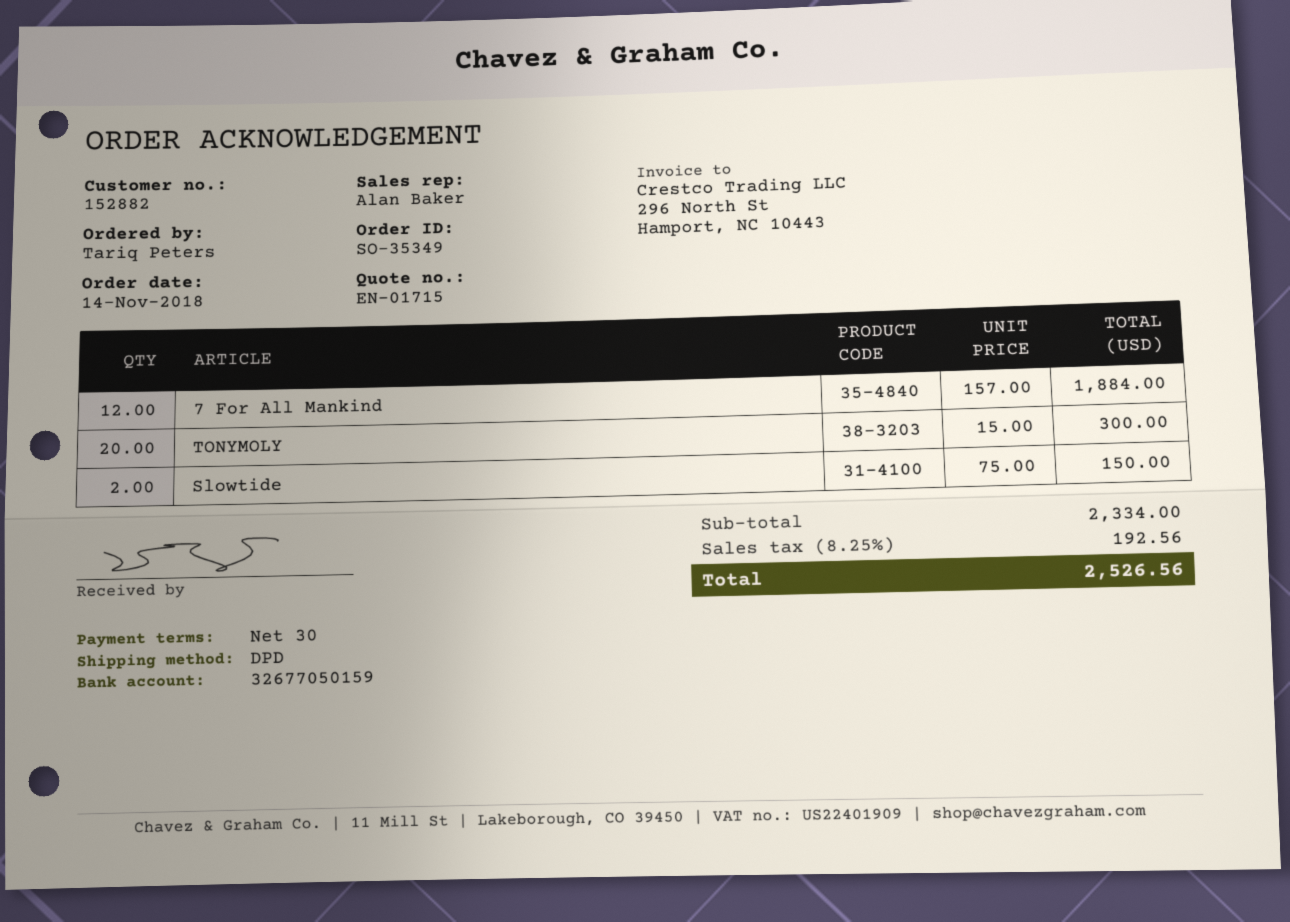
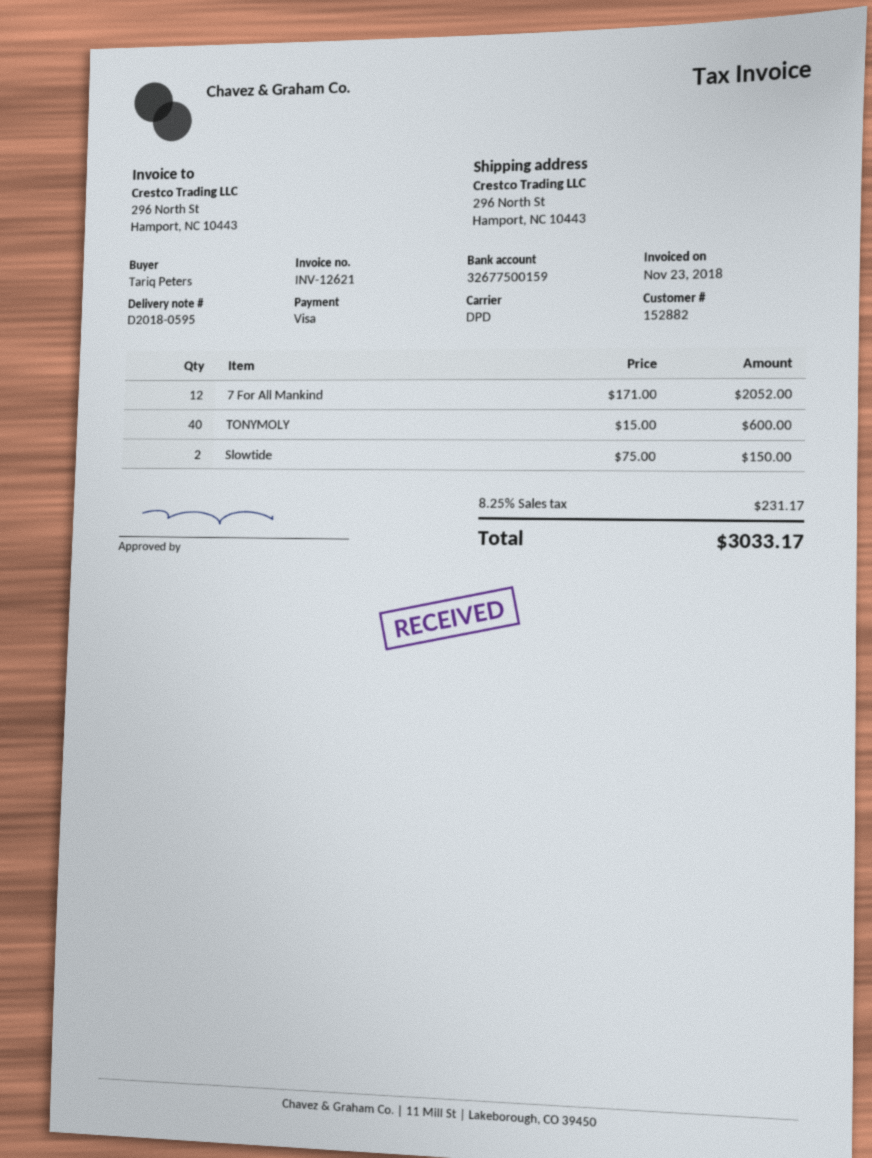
bank account: 32677050159 -> 32677500159
7 For All Mankind: 12 x 157.00 = 1884.00 -> 12 x 171.00 = 2052.00
TONYMOLY: 20 x 15.00 = 300.00 -> 40 x 15.00 = 600.00
tax: 8.25% = 192.56 -> 8.25% = 231.17
total: 2526.56 -> 3033.17

